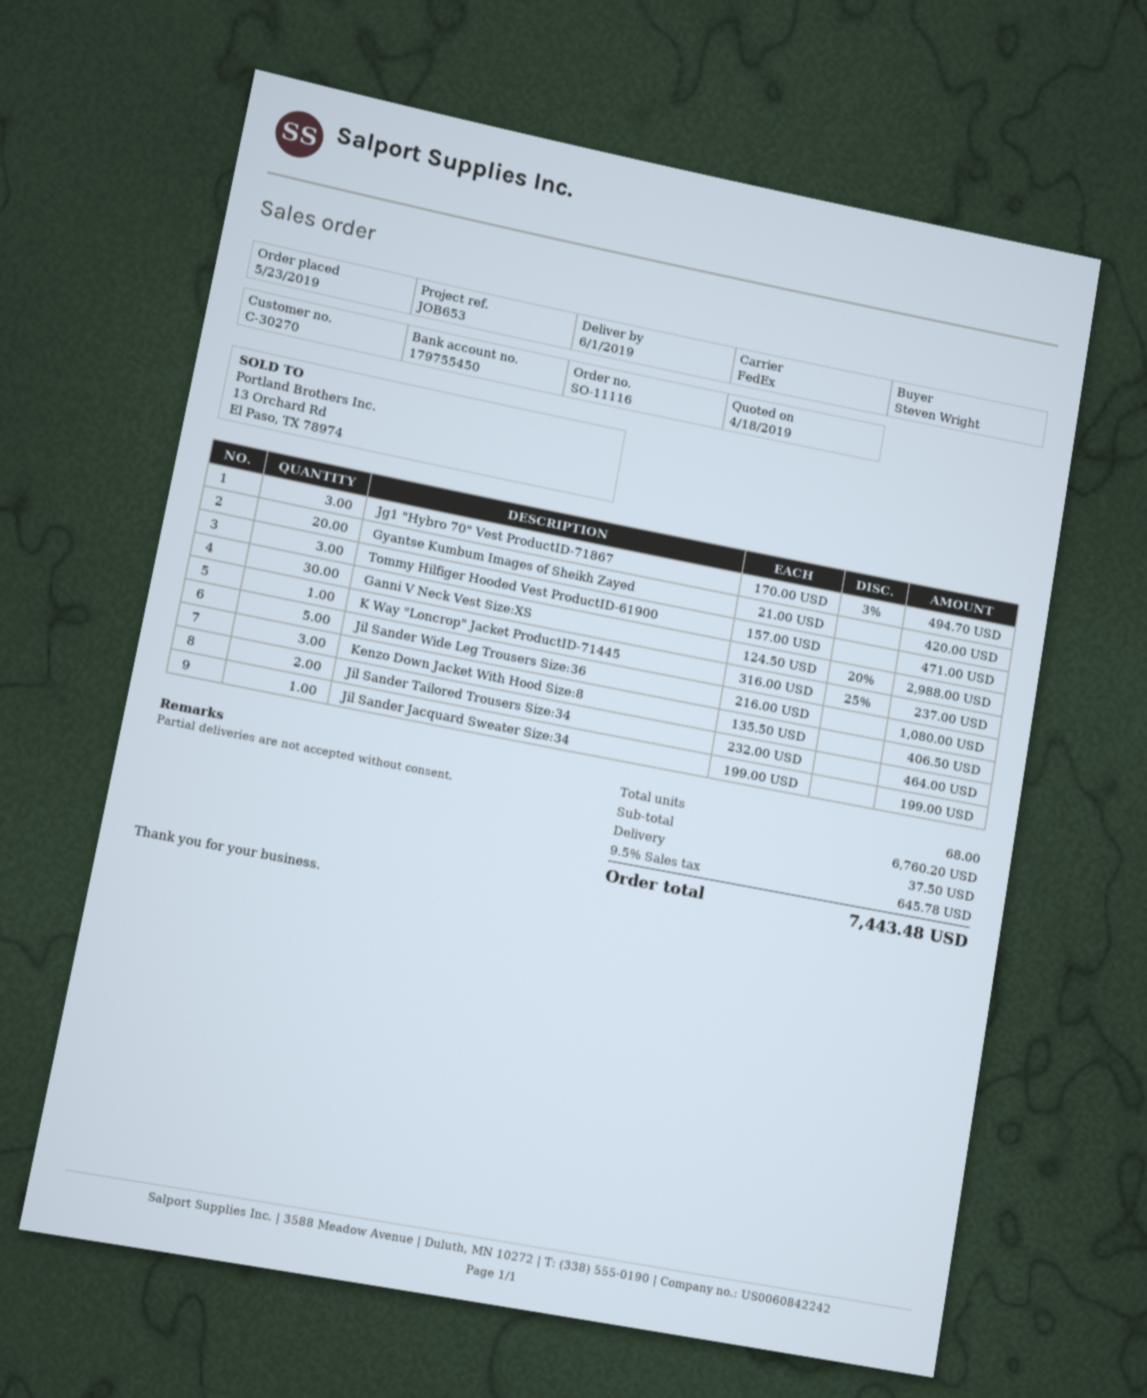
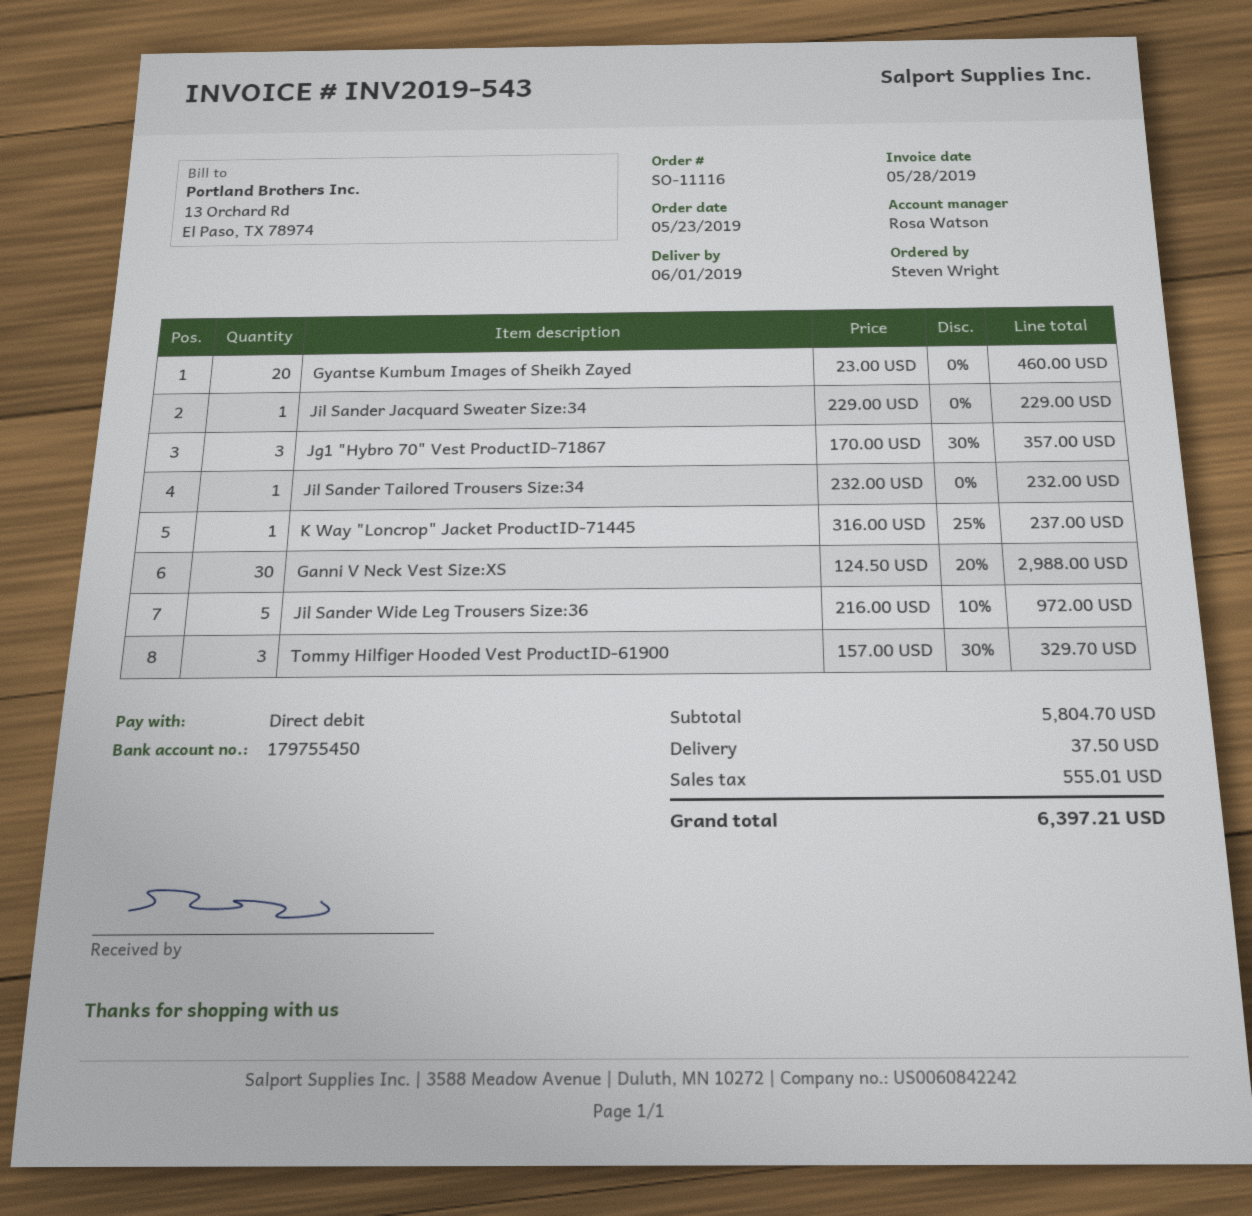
Jg1 "Hybro 70" Vest ProductID-71867: 3 x 170.00 - 3% = 494.70 -> 3 x 170.00 - 30% = 357.00
Gyantse Kumbum Images of Sheikh Zayed: 20 x 21.00 = 420.00 -> 20 x 23.00 = 460.00
Tommy Hilfiger Hooded Vest ProductID-61900: 3 x 157.00 = 471.00 -> 3 x 157.00 - 30% = 329.70
Jil Sander Wide Leg Trousers Size:36: 5 x 216.00 = 1080.00 -> 5 x 216.00 - 10% = 972.00
Kenzo Down Jacket With Hood Size:8: 3 x 135.50 = 406.50 -> none
Jil Sander Tailored Trousers Size:34: 2 x 232.00 = 464.00 -> 1 x 232.00 = 232.00
Jil Sander Jacquard Sweater Size:34: 1 x 199.00 = 199.00 -> 1 x 229.00 = 229.00
subtotal: 6760.20 -> 5804.70
tax: 645.78 -> 555.01
total: 7443.48 -> 6397.21

